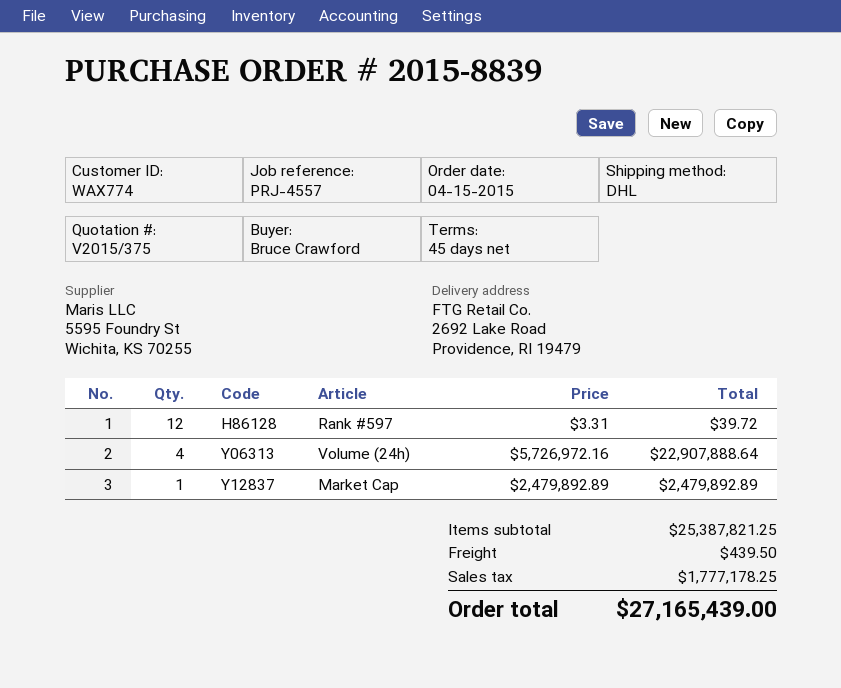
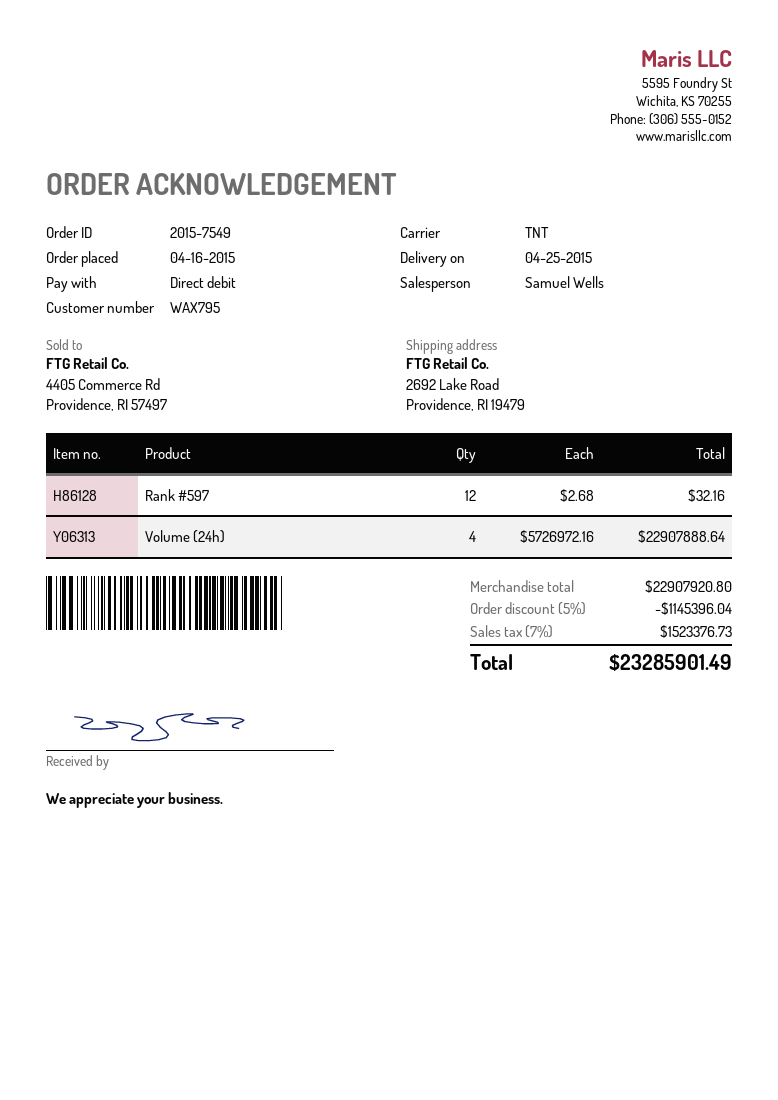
order number: 2015-8839 -> 2015-7549
order date: 2015-04-15 -> 2015-04-16
customer number: WAX774 -> WAX795
shipping method: DHL -> TNT
Rank #597: 12 x 3.31 = 39.72 -> 12 x 2.68 = 32.16
Market Cap: 1 x 2479892.89 = 2479892.89 -> none
subtotal: 25387821.25 -> 22907920.80
discount: none -> 5% = 1145396.04
shipping: 439.50 -> none
tax: 1777178.25 -> 1523376.73
total: 27165439.00 -> 23285901.49

